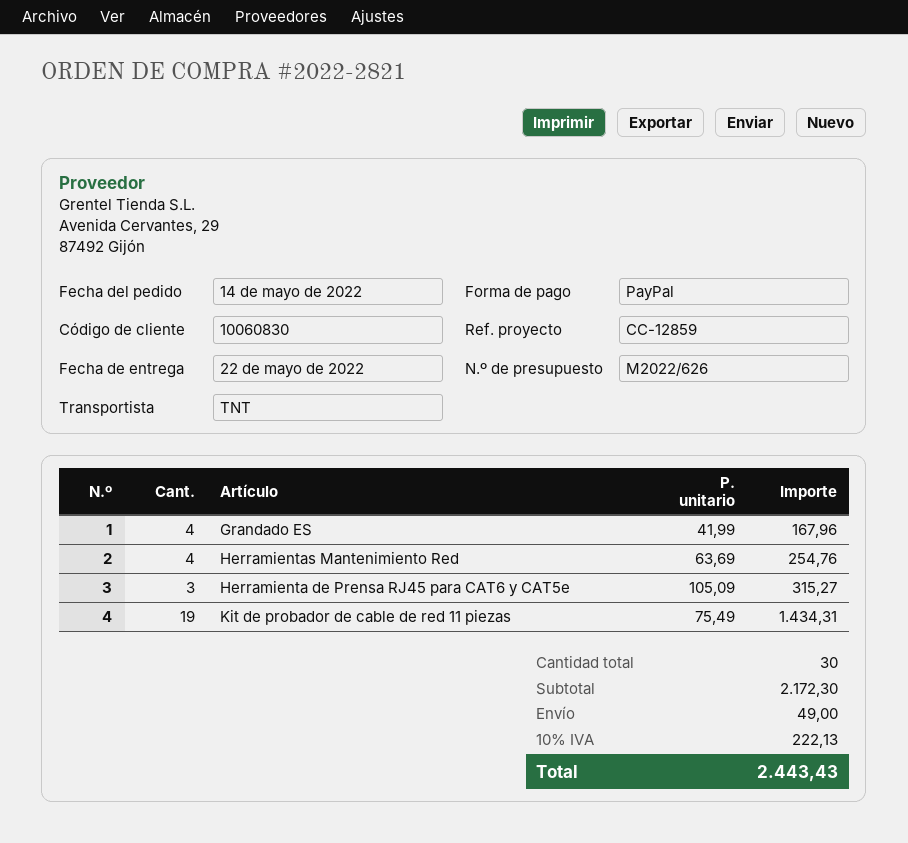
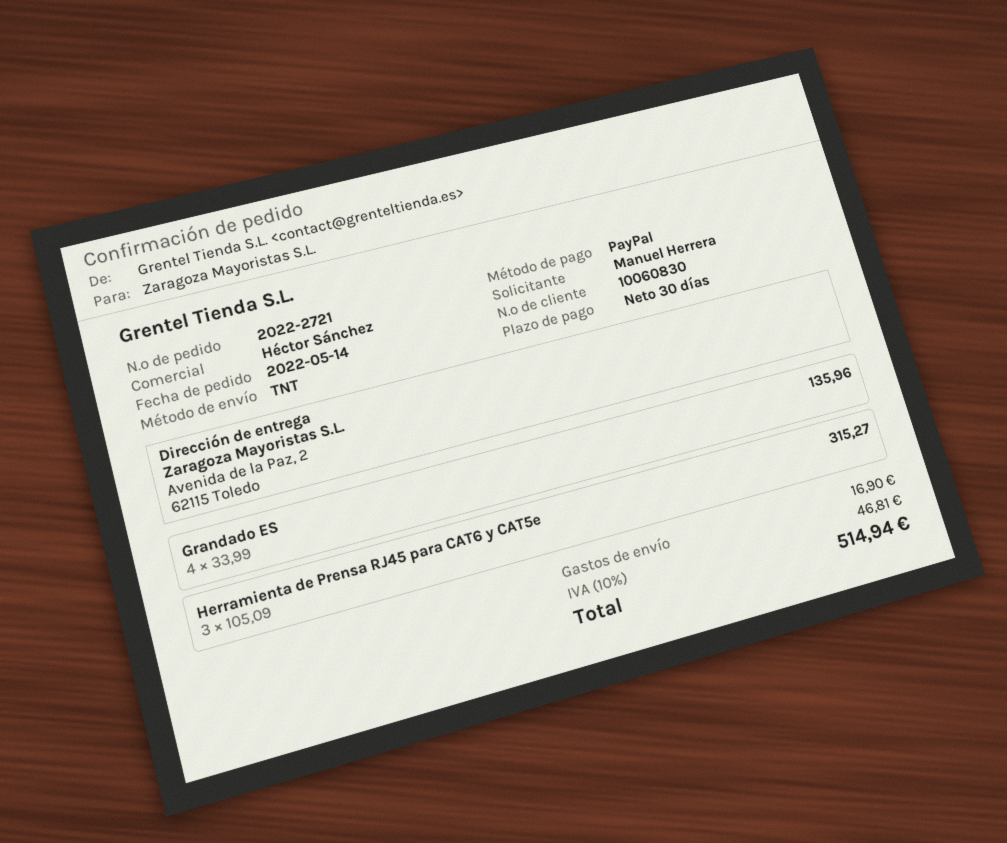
order number: 2022-2821 -> 2022-2721
Grandado ES: 4 x 41.99 = 167.96 -> 4 x 33.99 = 135.96
Herramientas Mantenimiento Red: 4 x 63.69 = 254.76 -> none
Kit de probador de cable de red 11 piezas: 19 x 75.49 = 1434.31 -> none
shipping: 49.00 -> 16.90
tax: 10% = 222.13 -> 10% = 46.81
total: 2443.43 -> 514.94

